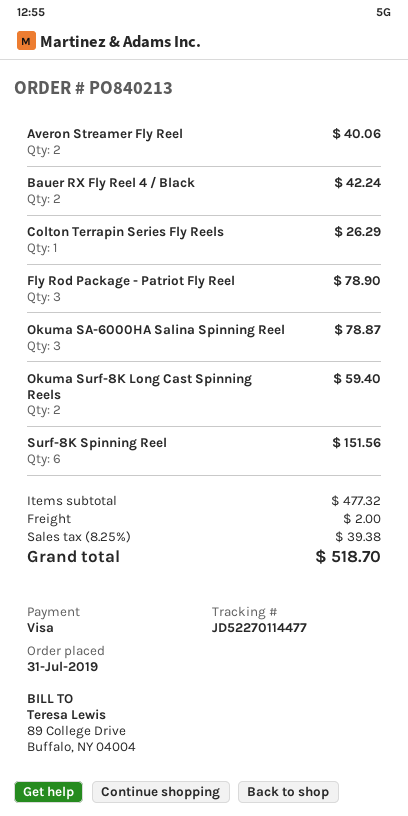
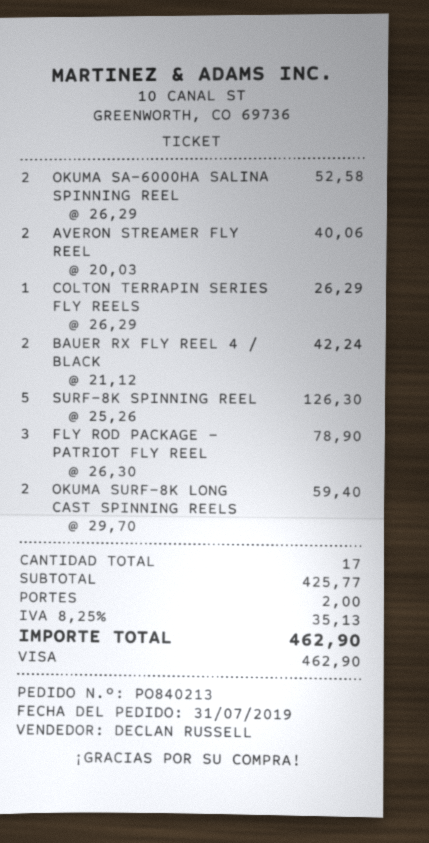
Okuma SA-6000HA Salina Spinning Reel: 3 for 78.87 -> 2 for 52.58
Surf-8K Spinning Reel: 6 for 151.56 -> 5 for 126.30
subtotal: 477.32 -> 425.77
tax: 8.25% = 39.38 -> 8.25% = 35.13
total: 518.70 -> 462.90

